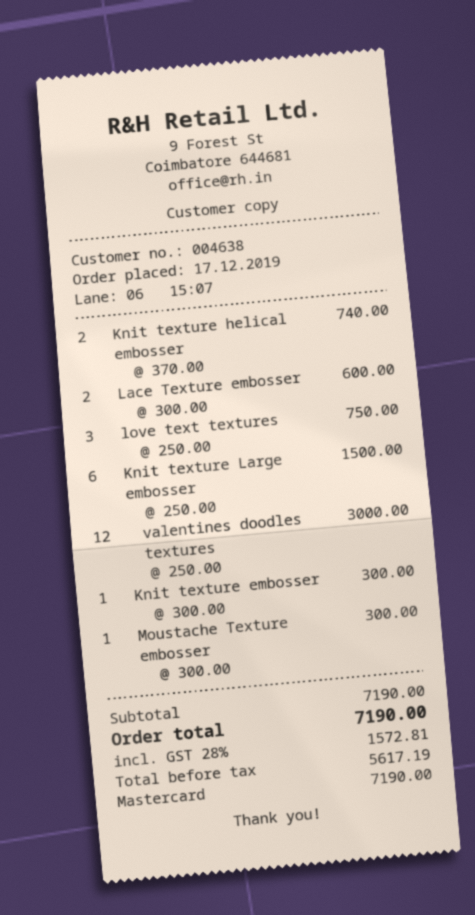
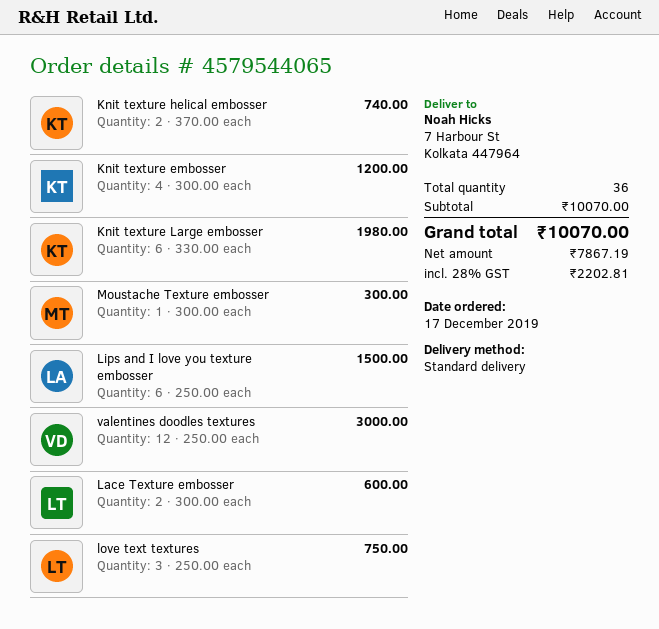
Knit texture Large embosser: 6 x 250.00 = 1500.00 -> 6 x 330.00 = 1980.00
Knit texture embosser: 1 x 300.00 = 300.00 -> 4 x 300.00 = 1200.00
Lips and I love you texture embosser: none -> 6 x 250.00 = 1500.00
subtotal: 7190.00 -> 10070.00
net: 5617.19 -> 7867.19
tax: 28% = 1572.81 -> 28% = 2202.81
total: 7190.00 -> 10070.00

